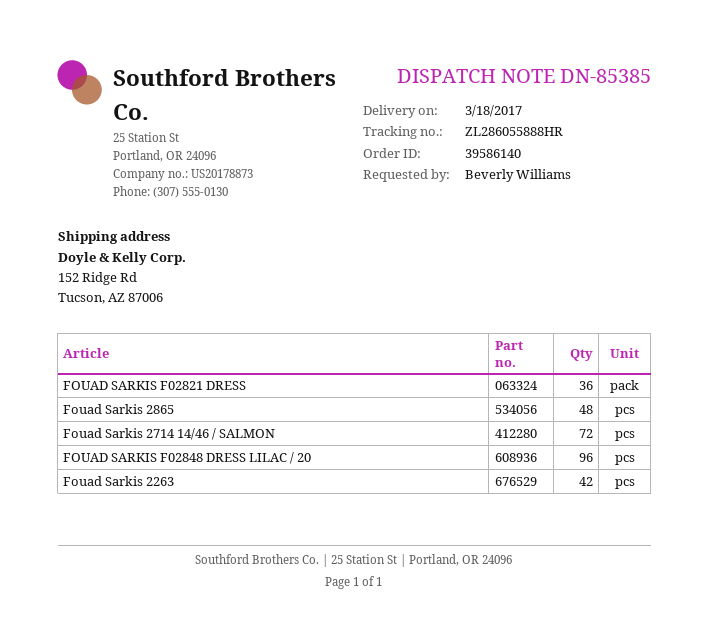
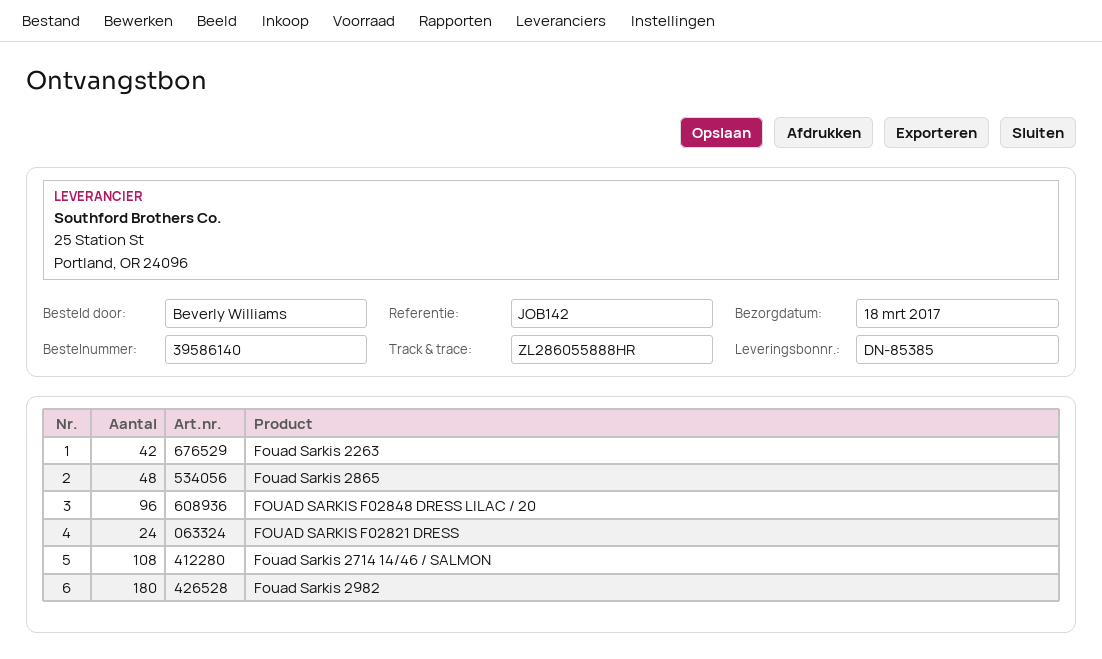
FOUAD SARKIS F02821 DRESS: 36 -> 24
Fouad Sarkis 2714 14/46 / SALMON: 72 -> 108
Fouad Sarkis 2982: none -> 180

